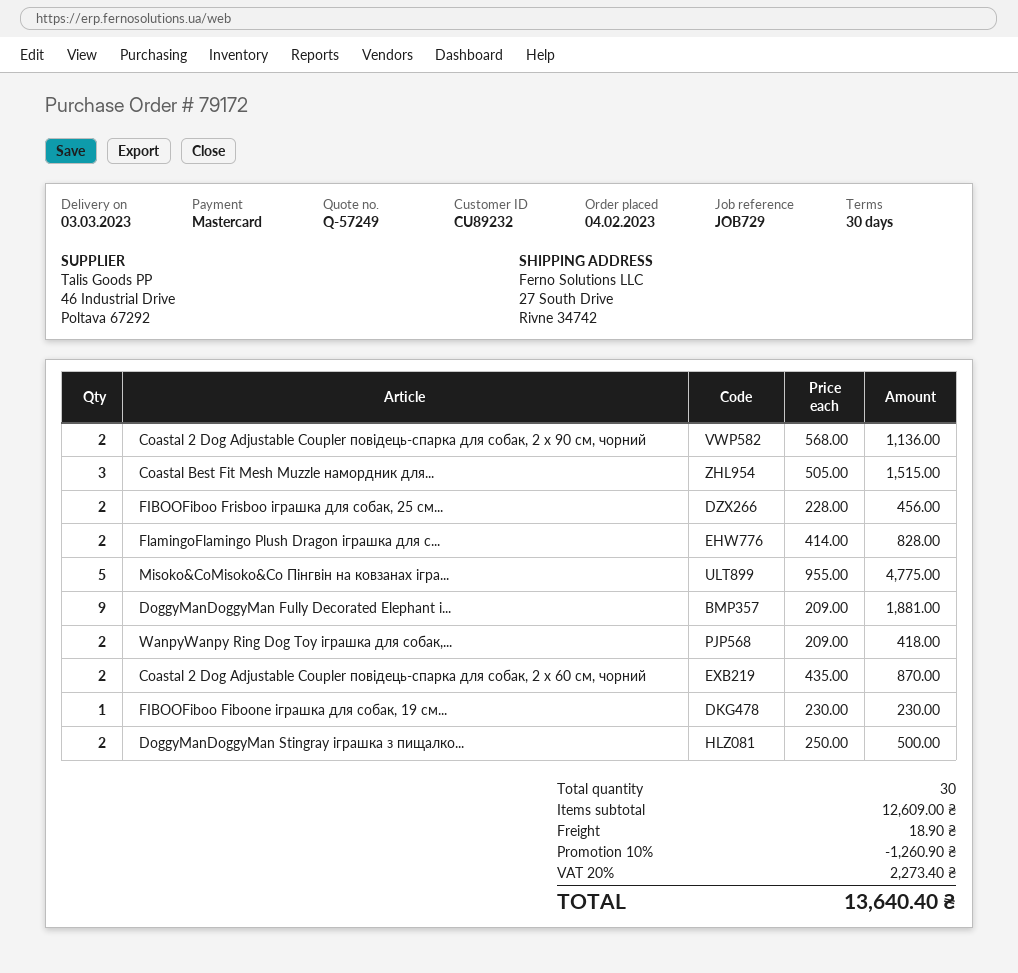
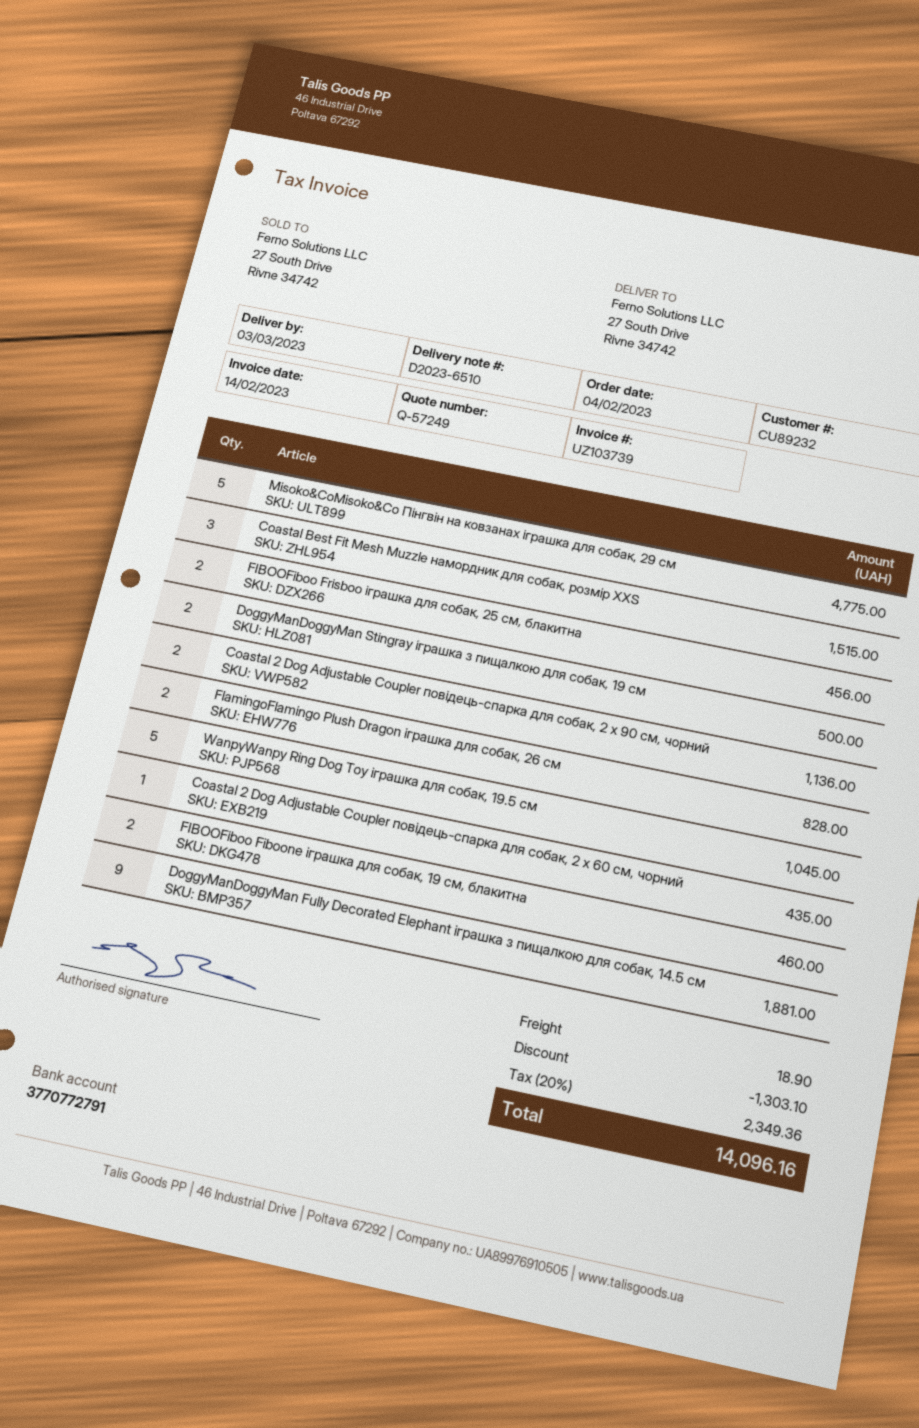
WanpyWanpy Ring Dog Toy іграшка для собак,...: 2 for 418.00 -> 5 for 1045.00
Coastal 2 Dog Adjustable Coupler повідець-спарка для собак, 2 х 60 см, чорний: 2 for 870.00 -> 1 for 435.00
FIBOOFiboo Fiboone іграшка для собак, 19 см...: 1 for 230.00 -> 2 for 460.00
discount: 1260.90 -> 1303.10
tax: 20% = 2273.40 -> 20% = 2349.36
total: 13640.40 -> 14096.16

